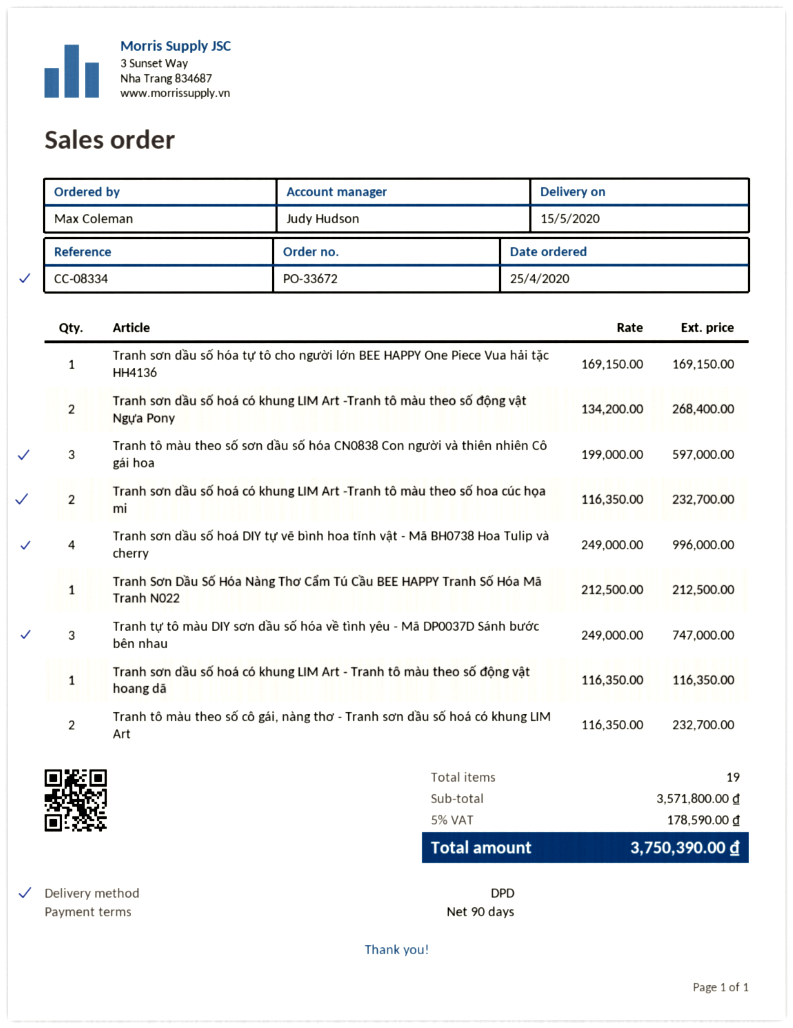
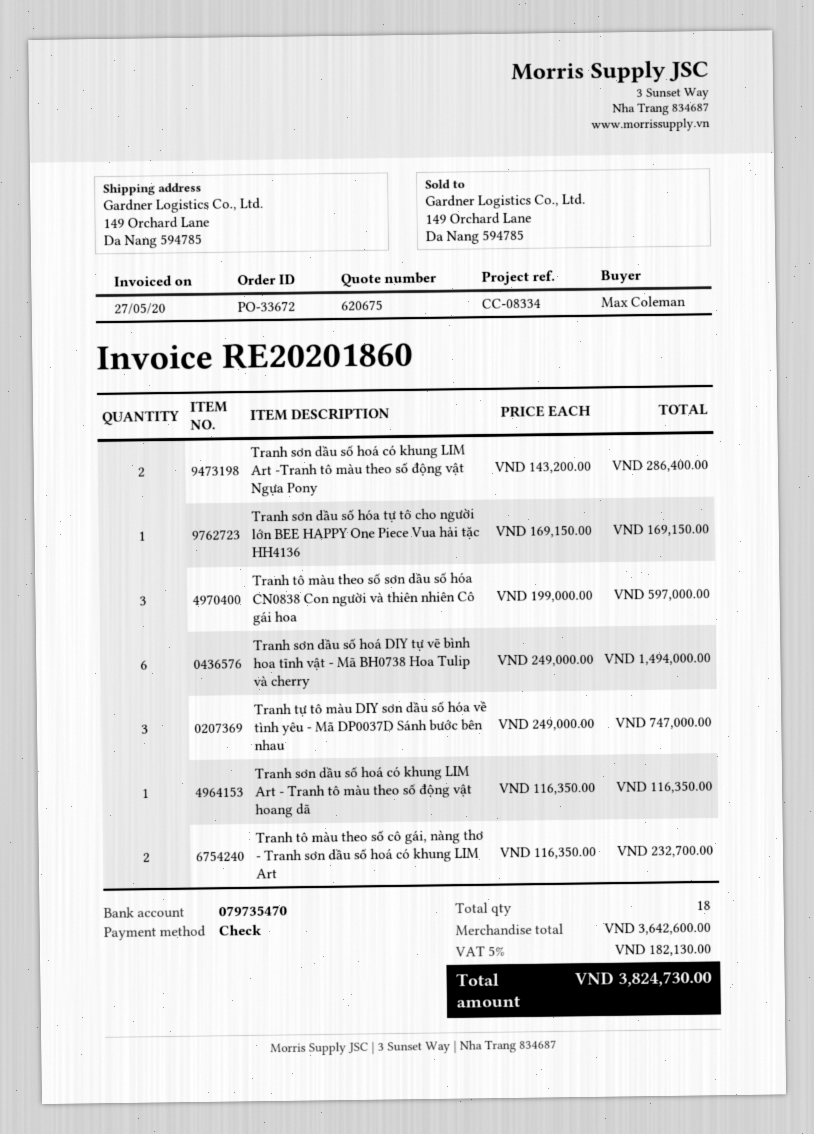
Tranh sơn dầu số hoá có khung LIM Art -Tranh tô màu theo số động vật Ngựa Pony: 2 x 134200.00 = 268400.00 -> 2 x 143200.00 = 286400.00
Tranh sơn dầu số hoá có khung LIM Art -Tranh tô màu theo số hoa cúc họa mi: 2 x 116350.00 = 232700.00 -> none
Tranh sơn dầu số hoá DIY tự vẽ bình hoa tĩnh vật - Mã BH0738 Hoa Tulip và cherry: 4 x 249000.00 = 996000.00 -> 6 x 249000.00 = 1494000.00
Tranh Sơn Dầu Số Hóa Nàng Thơ Cẩm Tú Cầu BEE HAPPY Tranh Số Hóa Mã Tranh N022: 1 x 212500.00 = 212500.00 -> none
total quantity: 19 -> 18
subtotal: 3571800.00 -> 3642600.00
tax: 5% = 178590.00 -> 5% = 182130.00
total: 3750390.00 -> 3824730.00

